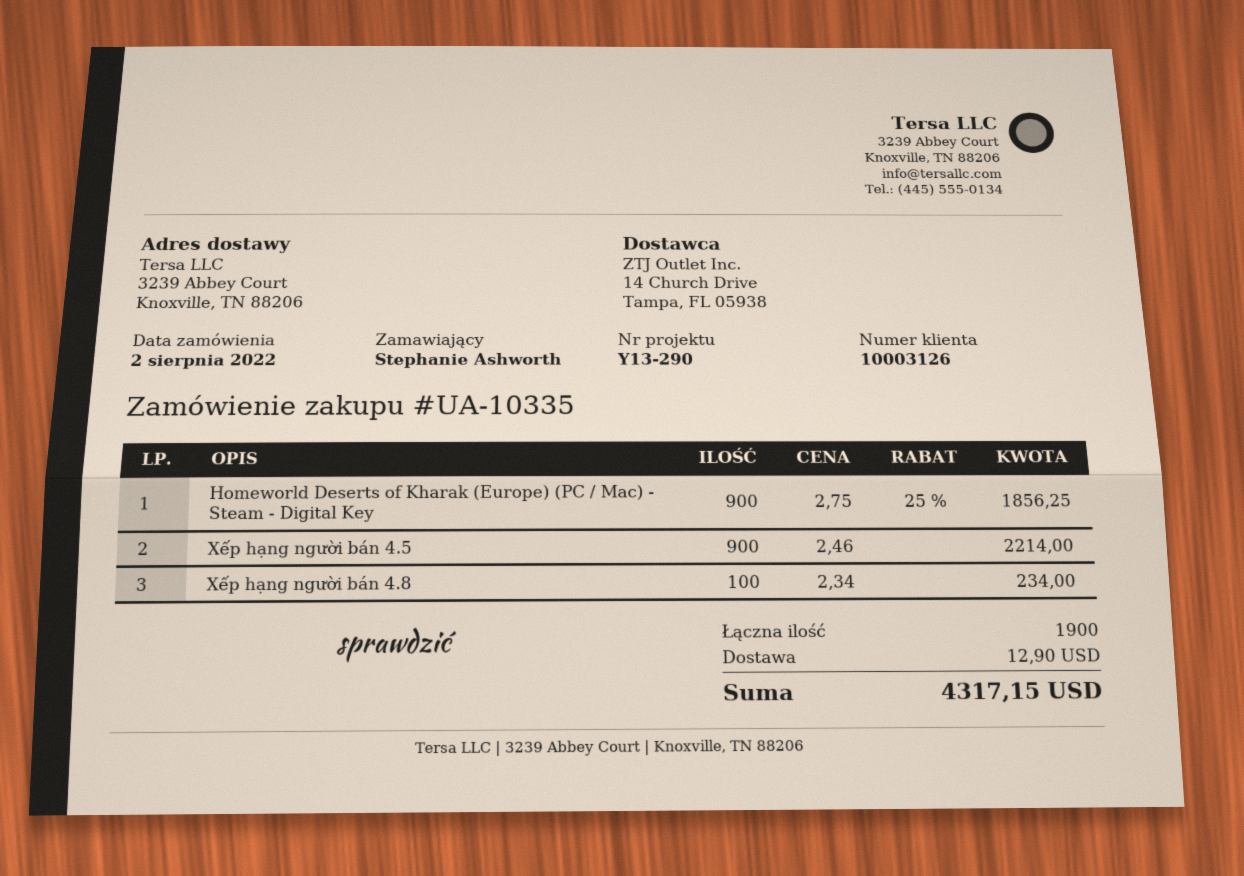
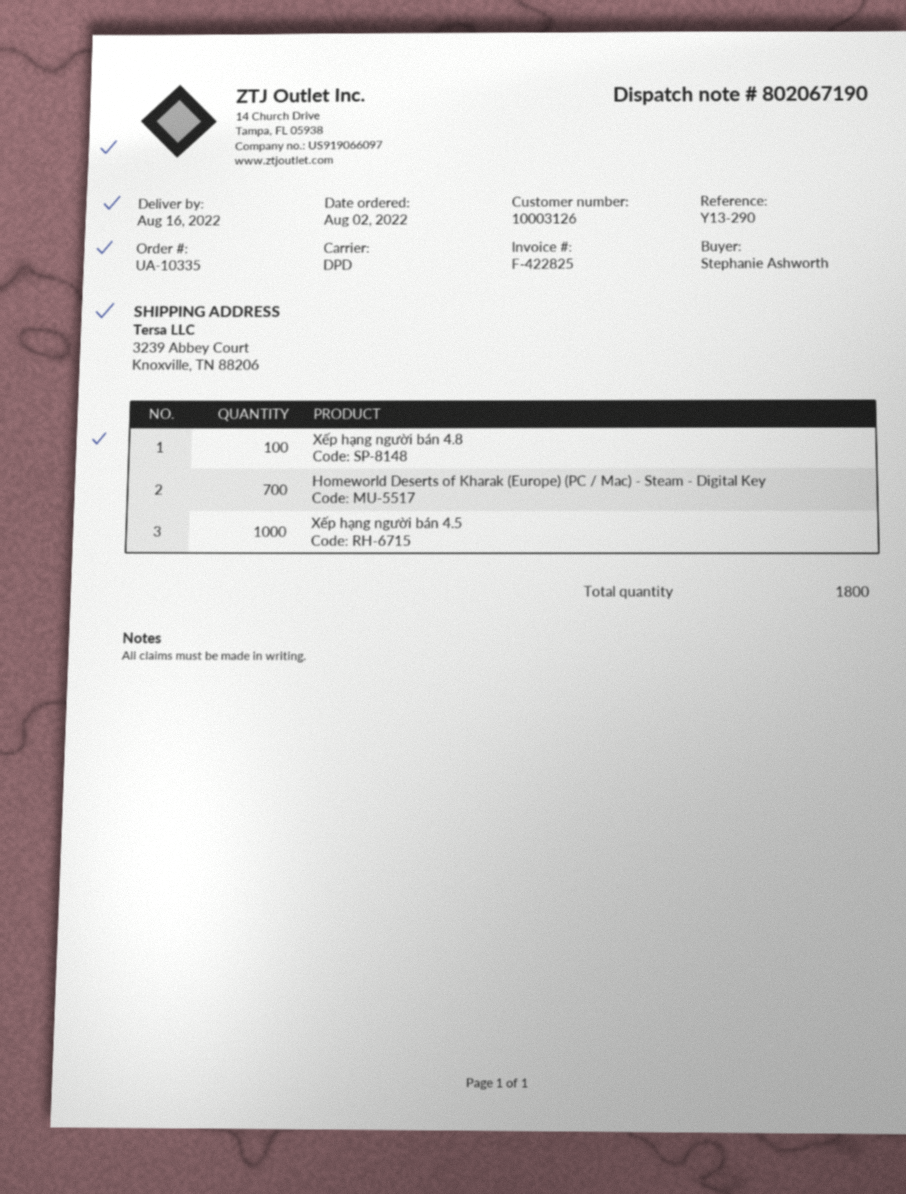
Homeworld Deserts of Kharak (Europe) (PC / Mac) - Steam - Digital Key: 900 -> 700
Xếp hạng người bán 4.5: 900 -> 1000
total quantity: 1900 -> 1800

